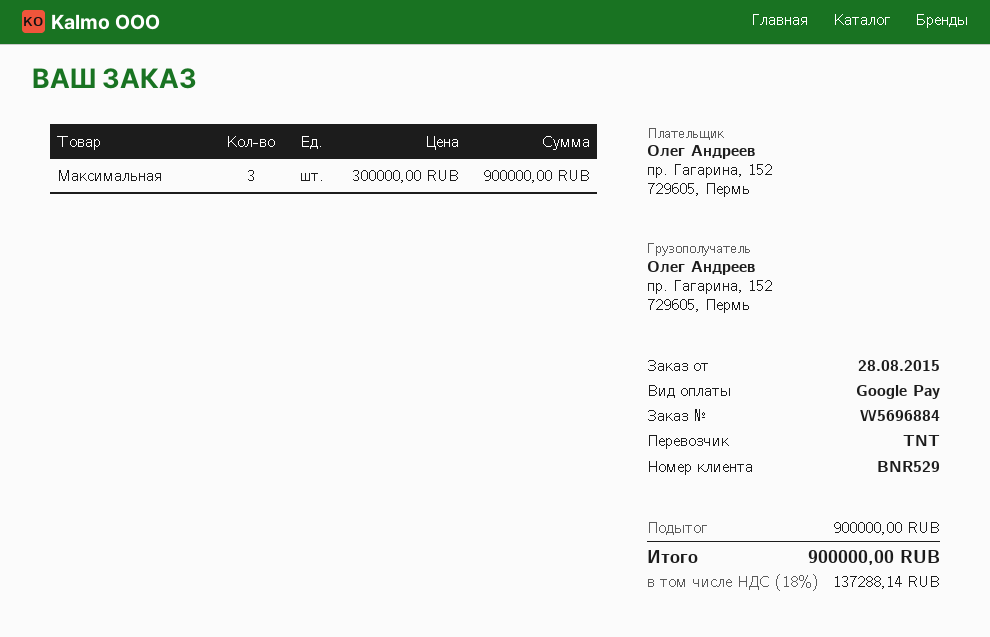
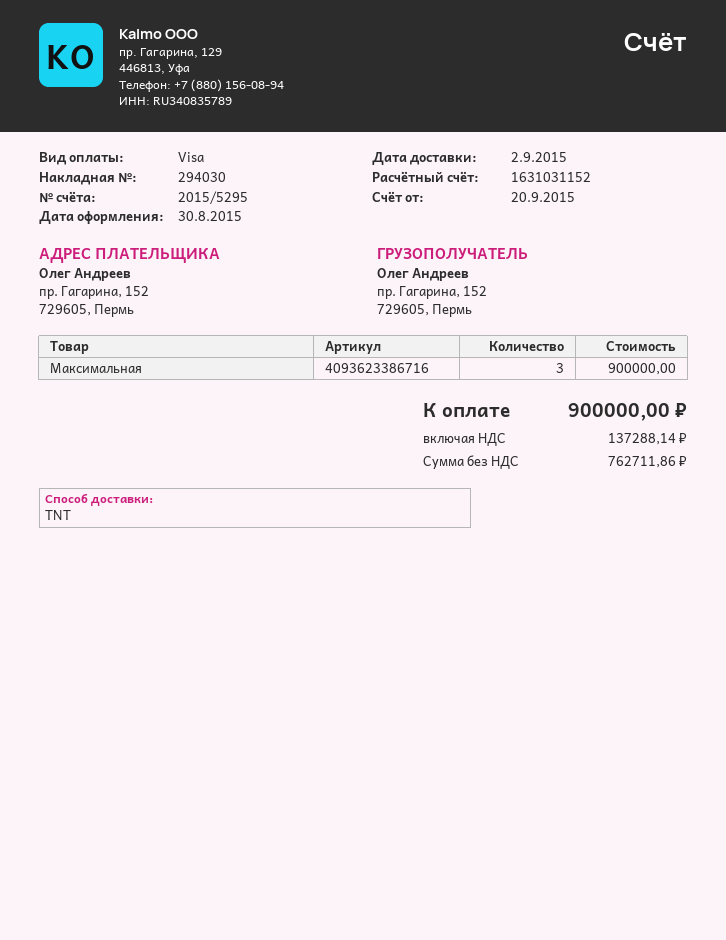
order date: 2015-08-28 -> 2015-08-30
payment method: Google Pay -> Visa

